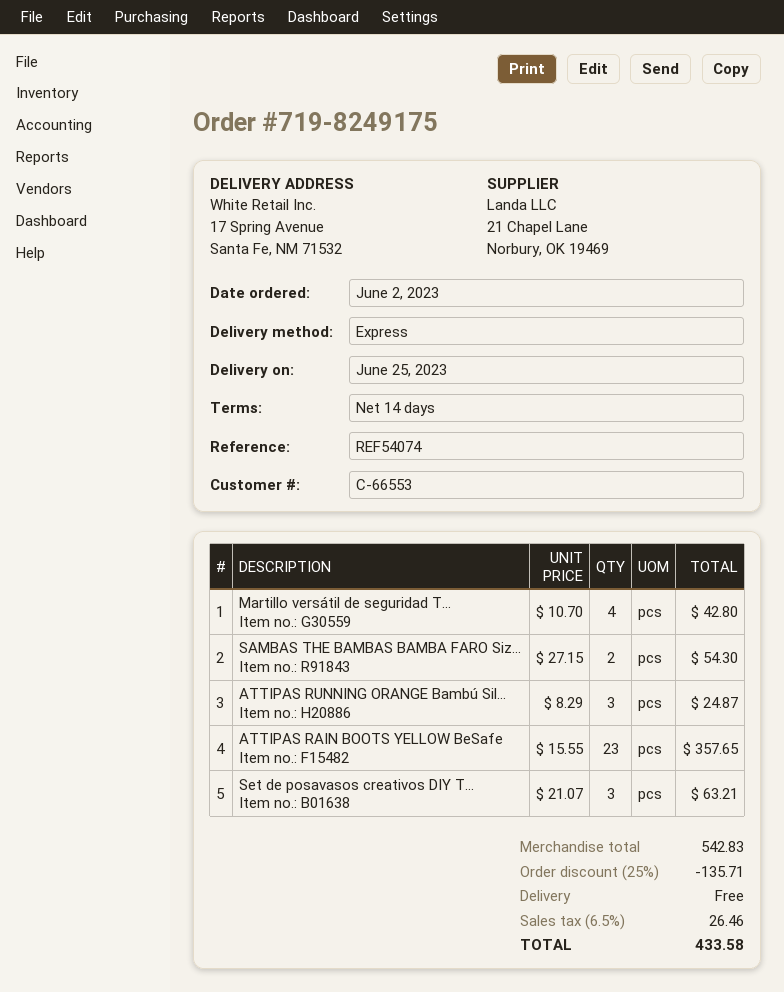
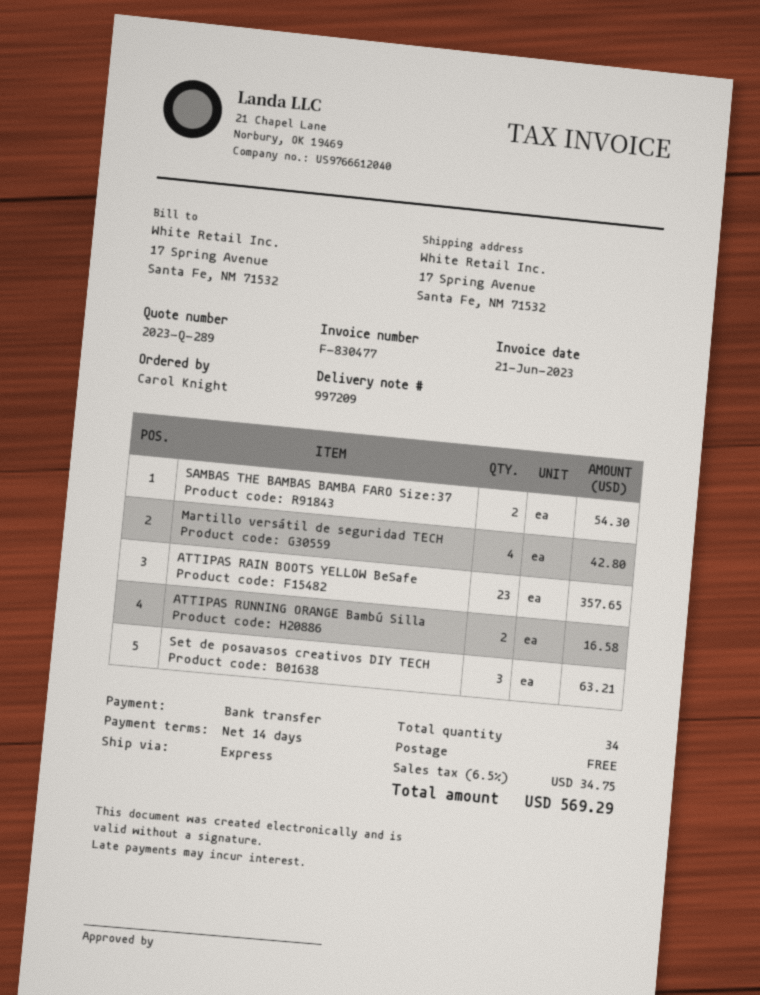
ATTIPAS RUNNING ORANGE Bambú Sil...: 3 for 24.87 -> 2 for 16.58
discount: 25% = 135.71 -> none
tax: 6.5% = 26.46 -> 6.5% = 34.75
total: 433.58 -> 569.29

